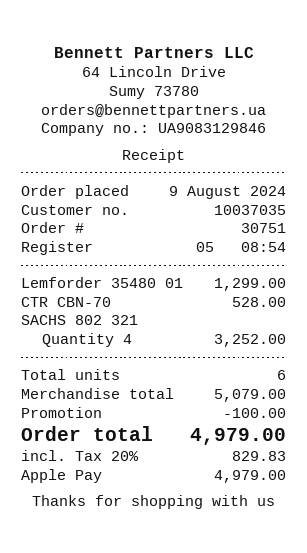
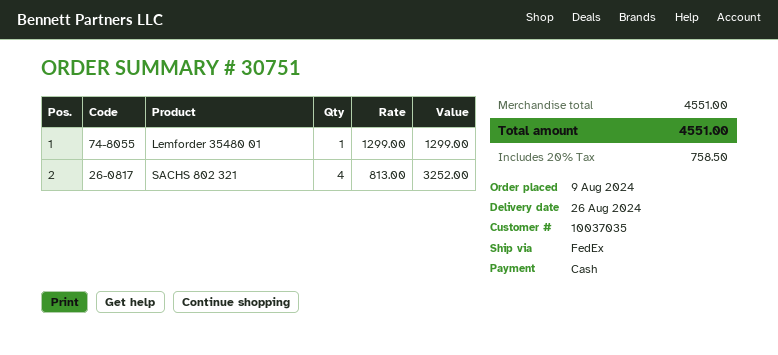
payment method: Apple Pay -> cash
CTR CBN-70: 1 for 528.00 -> none
subtotal: 5079.00 -> 4551.00
discount: 100.00 -> none
tax: 20% = 829.83 -> 20% = 758.50
total: 4979.00 -> 4551.00

